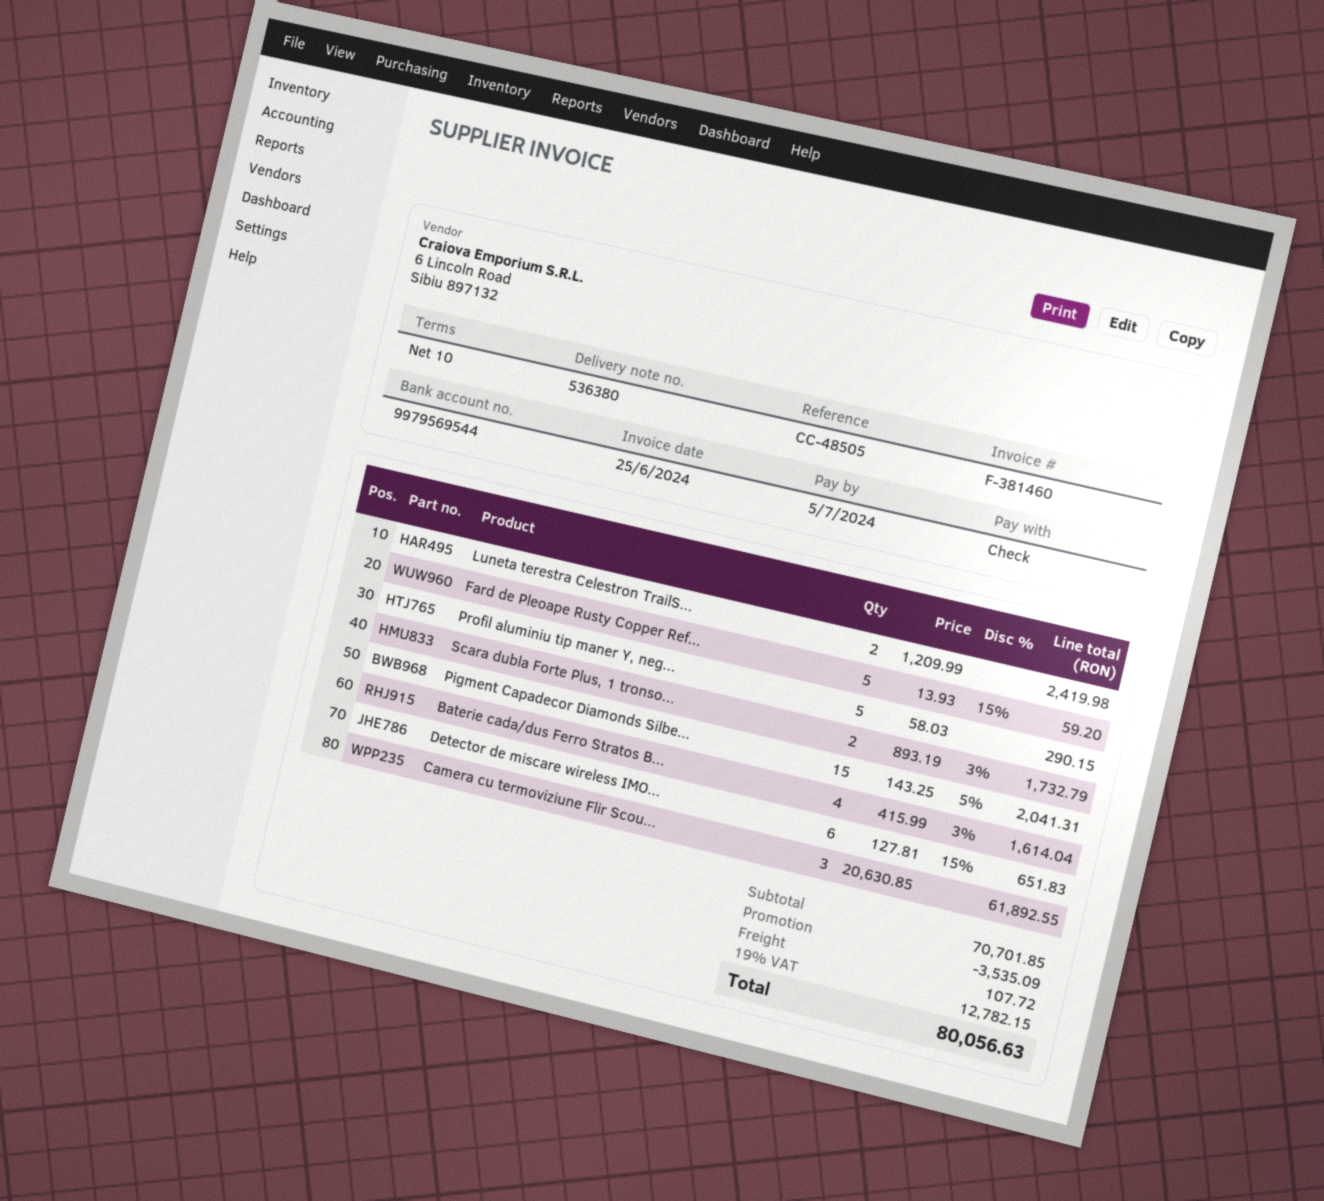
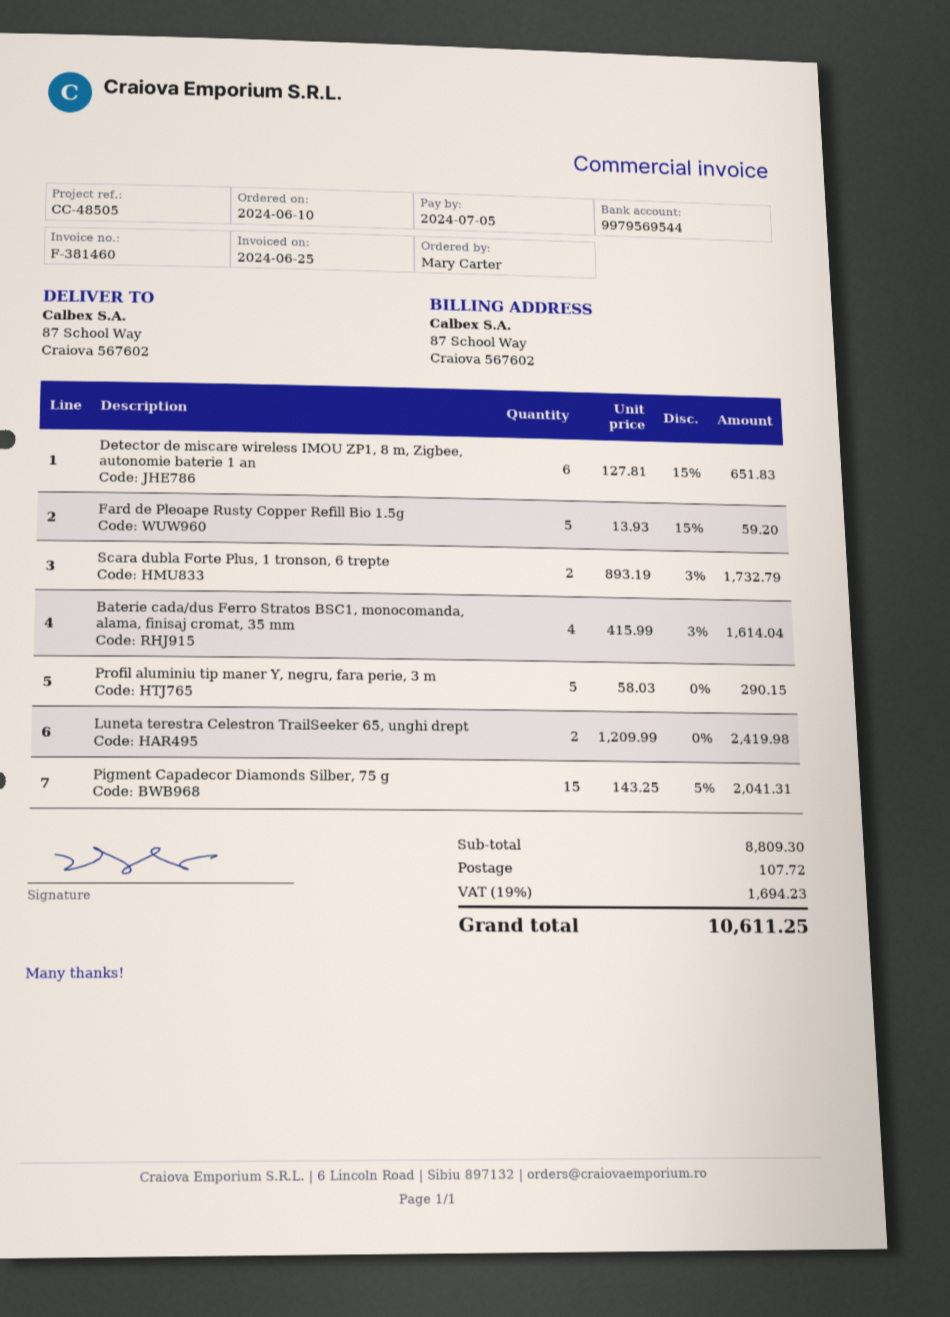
Camera cu termoviziune Flir Scou...: 3 x 20630.85 = 61892.55 -> none
subtotal: 70701.85 -> 8809.30
discount: 3535.09 -> none
tax: 19% = 12782.15 -> 19% = 1694.23
total: 80056.63 -> 10611.25

